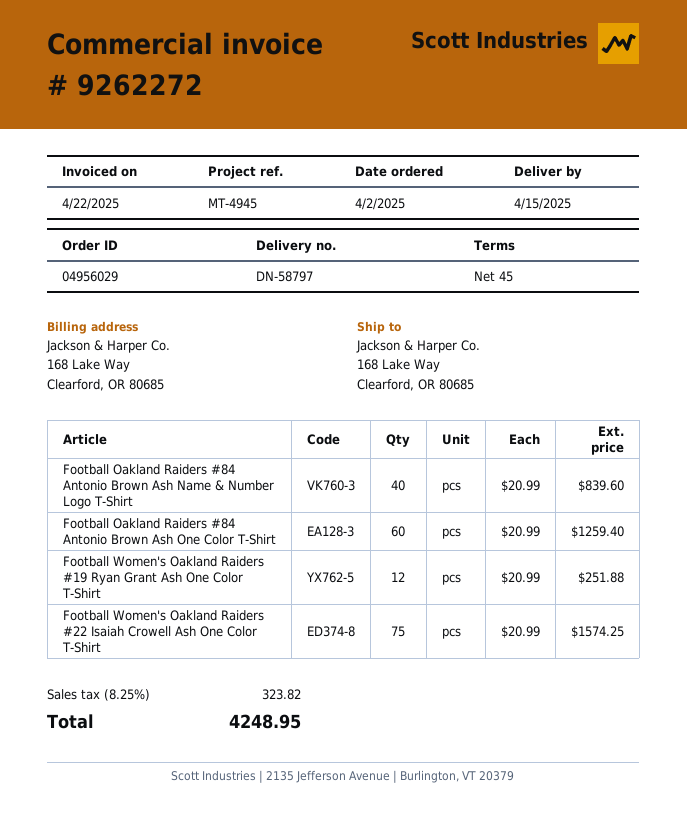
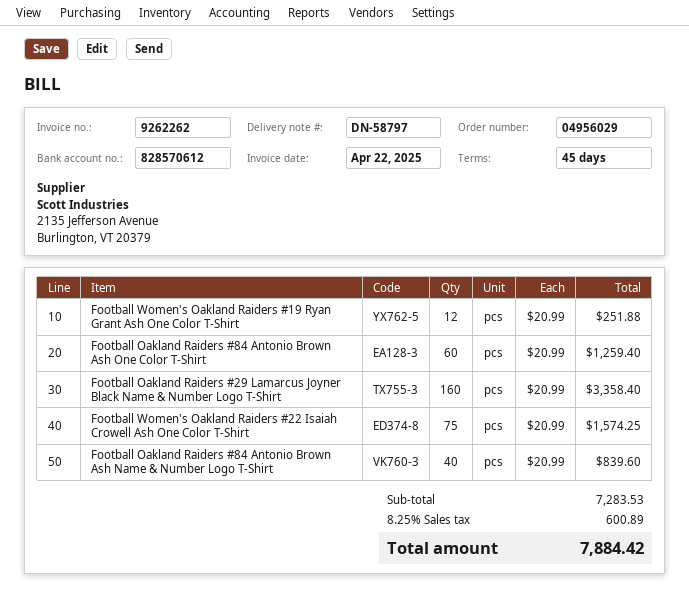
invoice number: 9262272 -> 9262262
Football Oakland Raiders #29 Lamarcus Joyner Black Name & Number Logo T-Shirt: none -> 160 x 20.99 = 3358.40
tax: 8.25% = 323.82 -> 8.25% = 600.89
total: 4248.95 -> 7884.42

